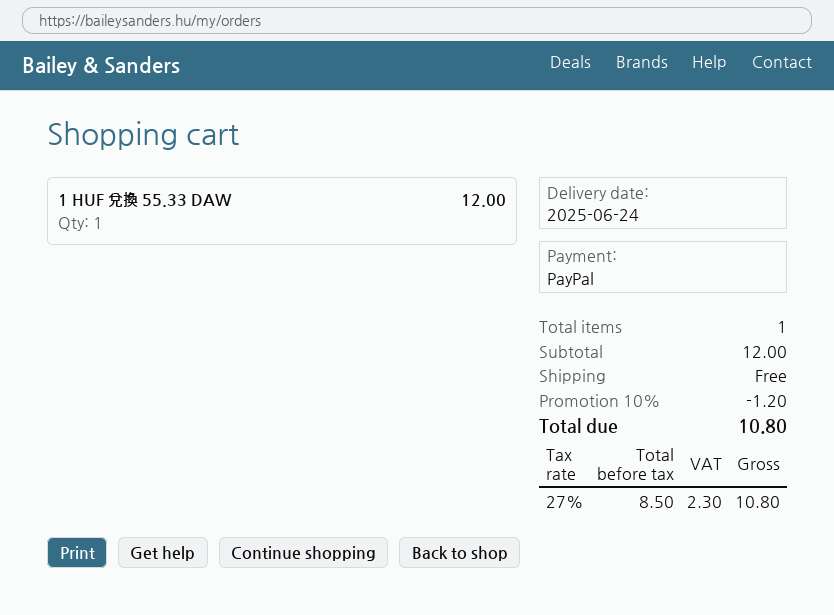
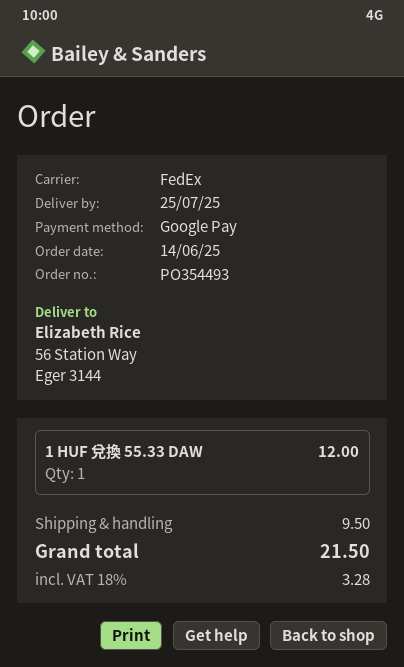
delivery date: 2025-06-24 -> 2025-07-25
payment method: PayPal -> Google Pay
discount: 10% = 1.20 -> none
shipping: 0.00 -> 9.50
tax: 27% = 2.30 -> 18% = 3.28
total: 10.80 -> 21.50

